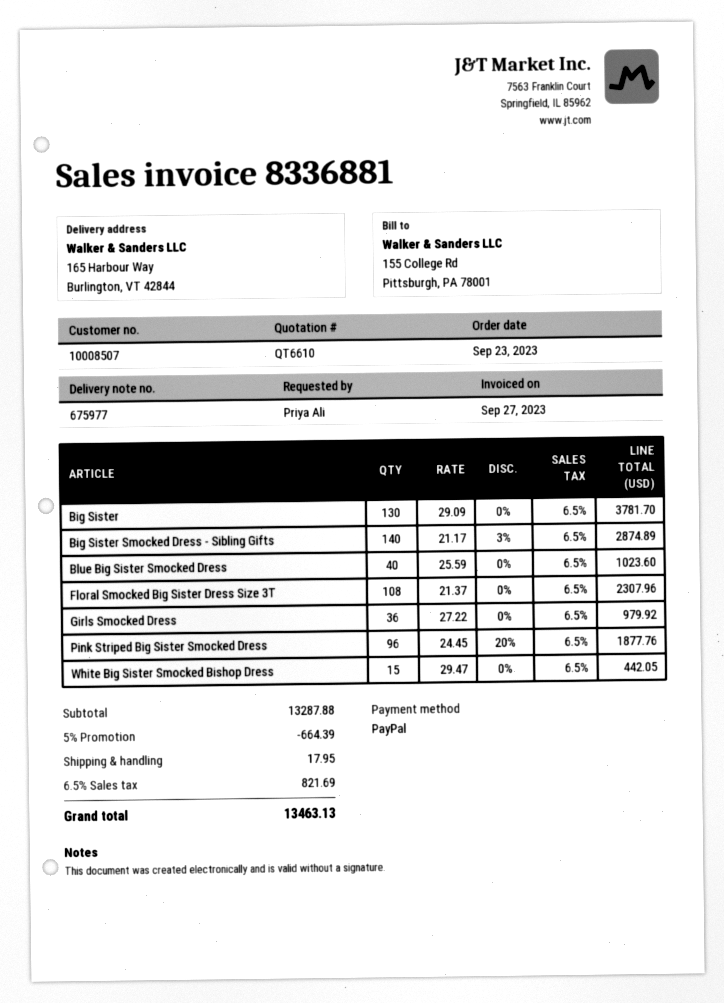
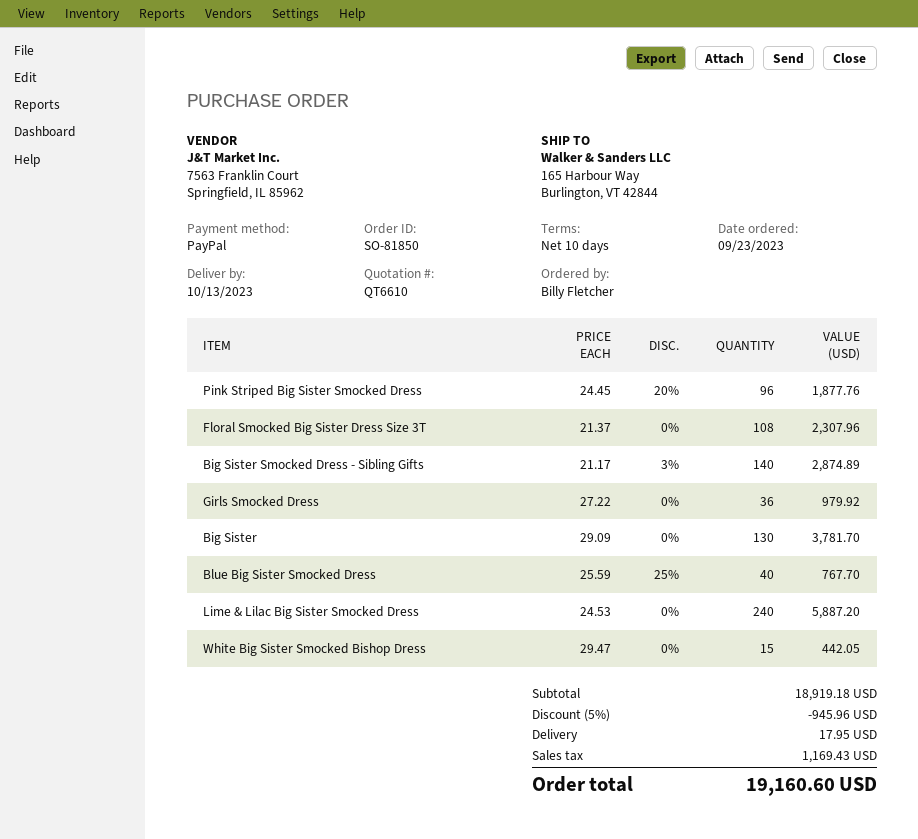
ordered by: Priya Ali -> Billy Fletcher
Blue Big Sister Smocked Dress: 40 x 25.59 = 1023.60 -> 40 x 25.59 - 25% = 767.70
Lime & Lilac Big Sister Smocked Dress: none -> 240 x 24.53 = 5887.20
subtotal: 13287.88 -> 18919.18
discount: 5% = 664.39 -> 5% = 945.96
tax: 821.69 -> 1169.43
total: 13463.13 -> 19160.60

